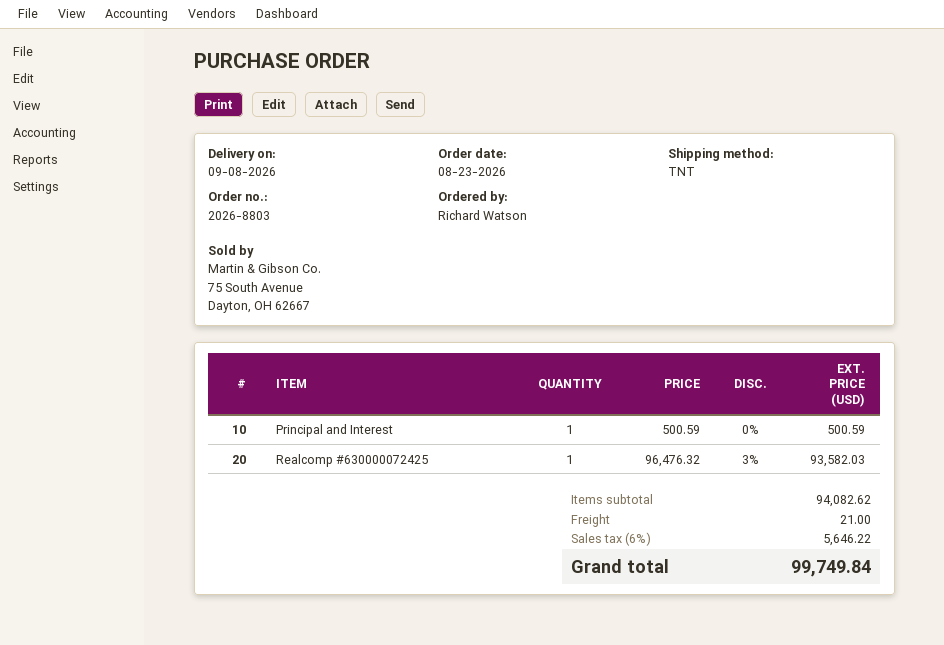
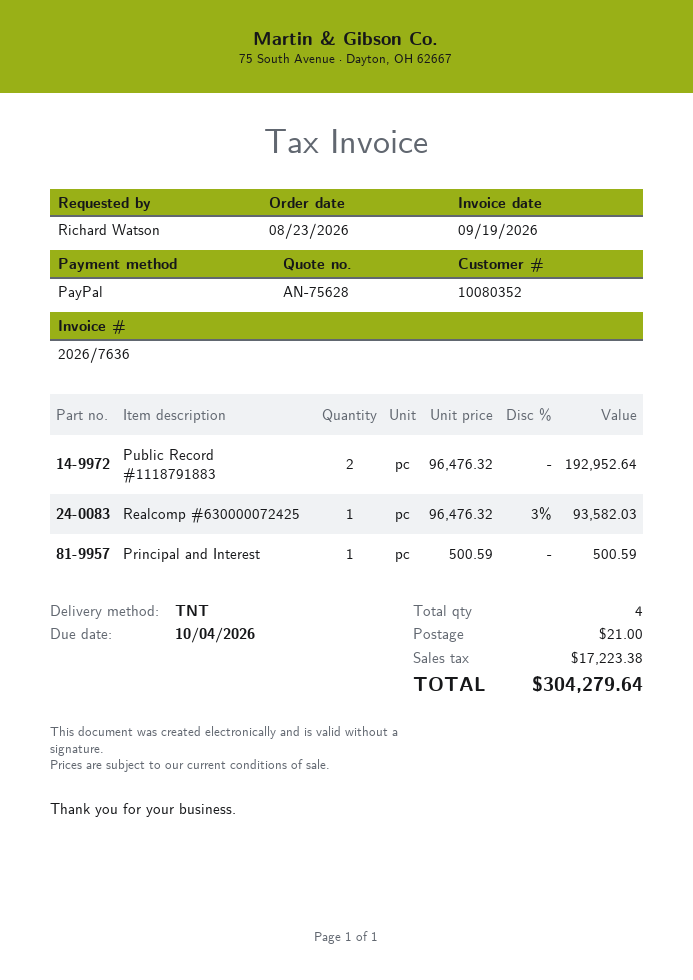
Public Record #1118791883: none -> 2 x 96476.32 = 192952.64
tax: 5646.22 -> 17223.38
total: 99749.84 -> 304279.64

